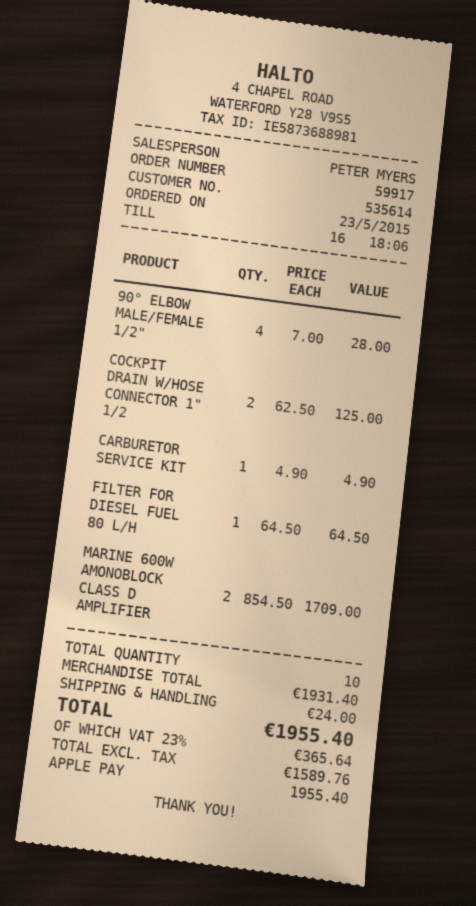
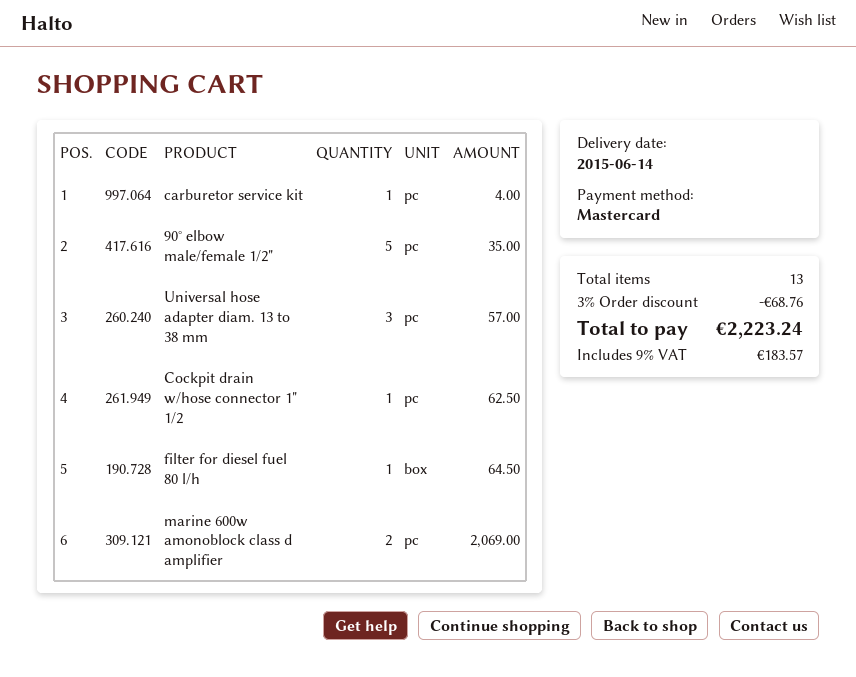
payment method: Apple Pay -> Mastercard
90° ELBOW MALE/FEMALE 1/2": 4 for 28.00 -> 5 for 35.00
COCKPIT DRAIN W/HOSE CONNECTOR 1" 1/2: 2 for 125.00 -> 1 for 62.50
CARBURETOR SERVICE KIT: 1 for 4.90 -> 1 for 4.00
MARINE 600W AMONOBLOCK CLASS D AMPLIFIER: 2 for 1709.00 -> 2 for 2069.00
Universal hose adapter diam. 13 to 38 mm: none -> 3 for 57.00
total quantity: 10 -> 13
discount: none -> 3% = 68.76
shipping: 24.00 -> none
tax: 23% = 365.64 -> 9% = 183.57
total: 1955.40 -> 2223.24

